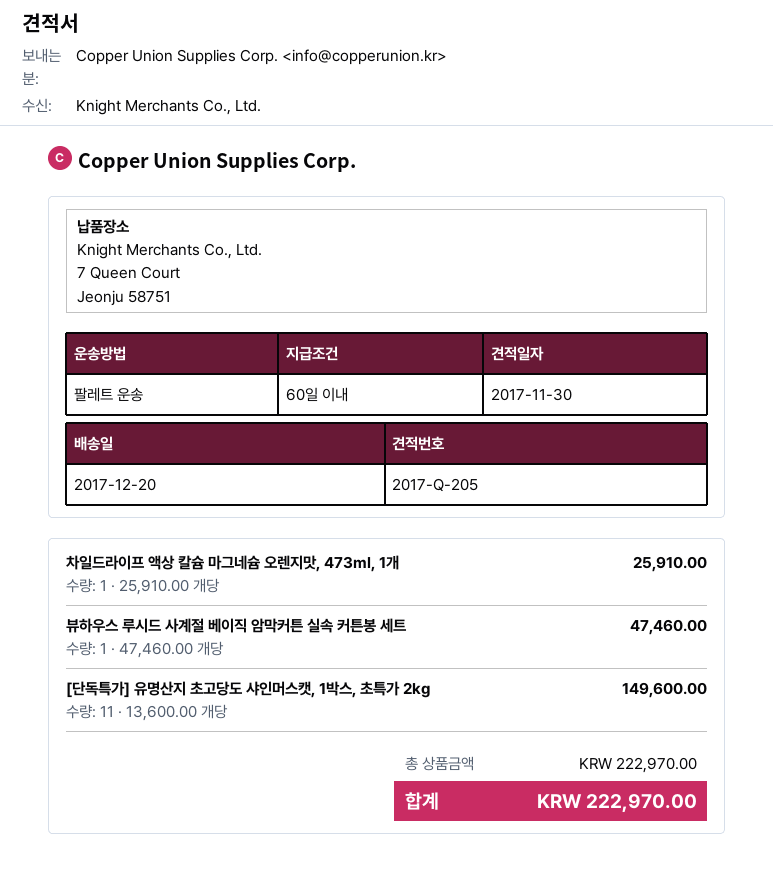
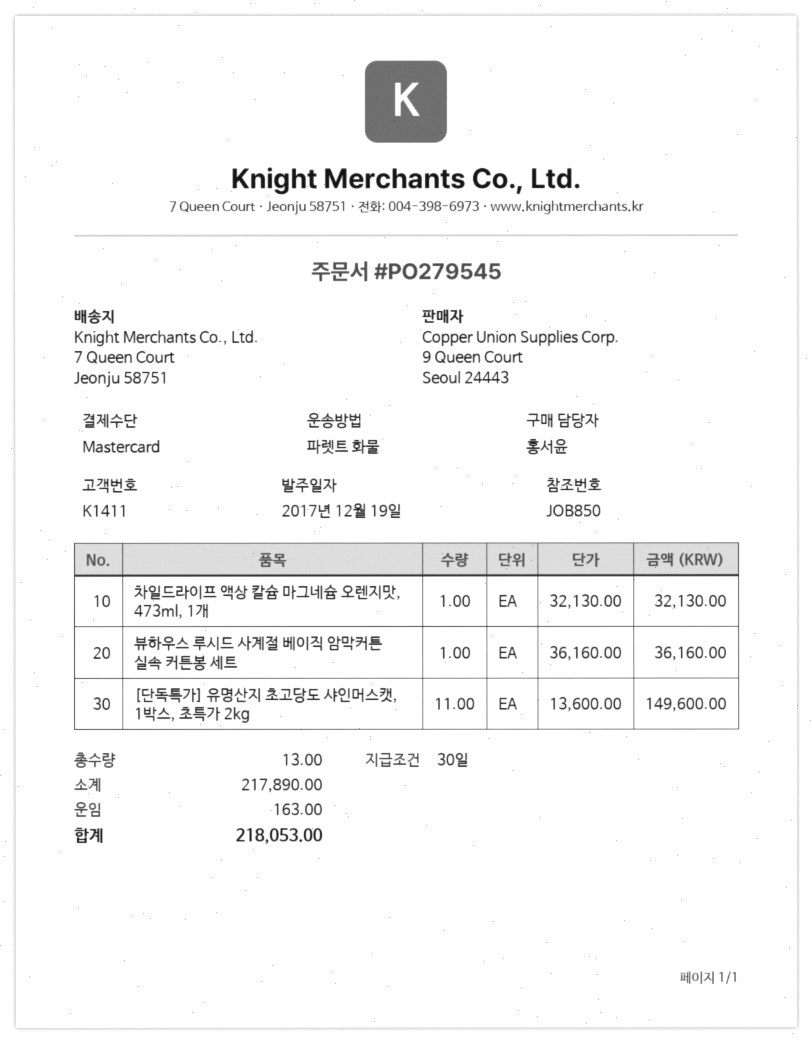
payment terms: 60 days -> 30 days
차일드라이프 액상 칼슘 마그네슘 오렌지맛, 473ml, 1개: 1 x 25910.00 = 25910.00 -> 1 x 32130.00 = 32130.00
뷰하우스 루시드 사계절 베이직 암막커튼 실속 커튼봉 세트: 1 x 47460.00 = 47460.00 -> 1 x 36160.00 = 36160.00
subtotal: 222970.00 -> 217890.00
shipping: none -> 163.00
total: 222970.00 -> 218053.00

